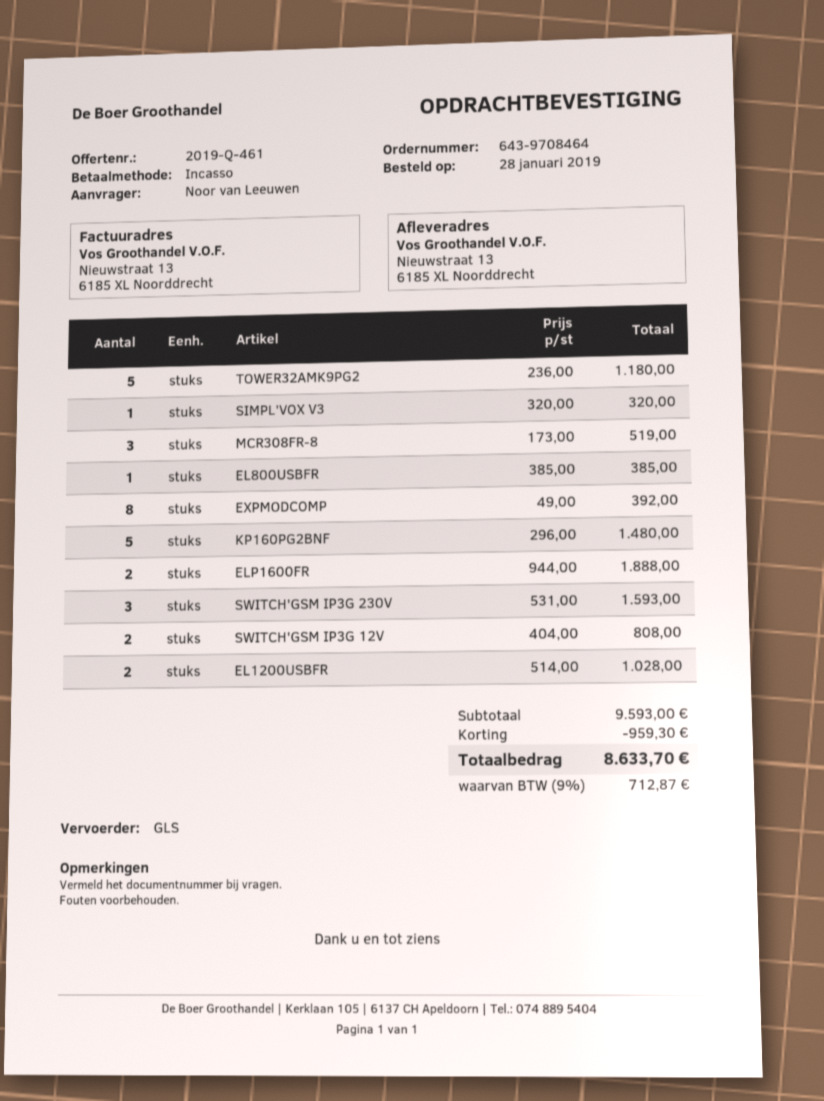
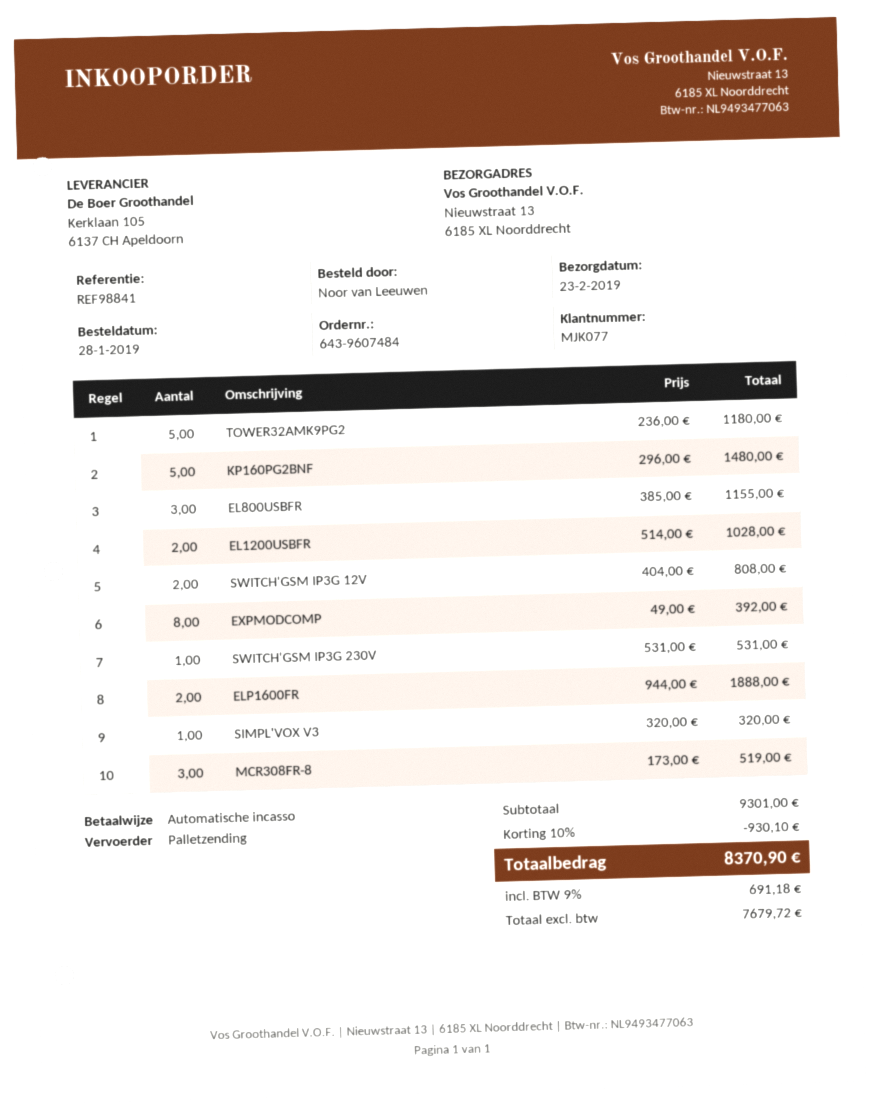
order number: 643-9708464 -> 643-9607484
shipping method: GLS -> pallet freight
EL800USBFR: 1 x 385.00 = 385.00 -> 3 x 385.00 = 1155.00
SWITCH'GSM IP3G 230V: 3 x 531.00 = 1593.00 -> 1 x 531.00 = 531.00
subtotal: 9593.00 -> 9301.00
discount: 959.30 -> 930.10
tax: 9% = 712.87 -> 9% = 691.18
total: 8633.70 -> 8370.90

